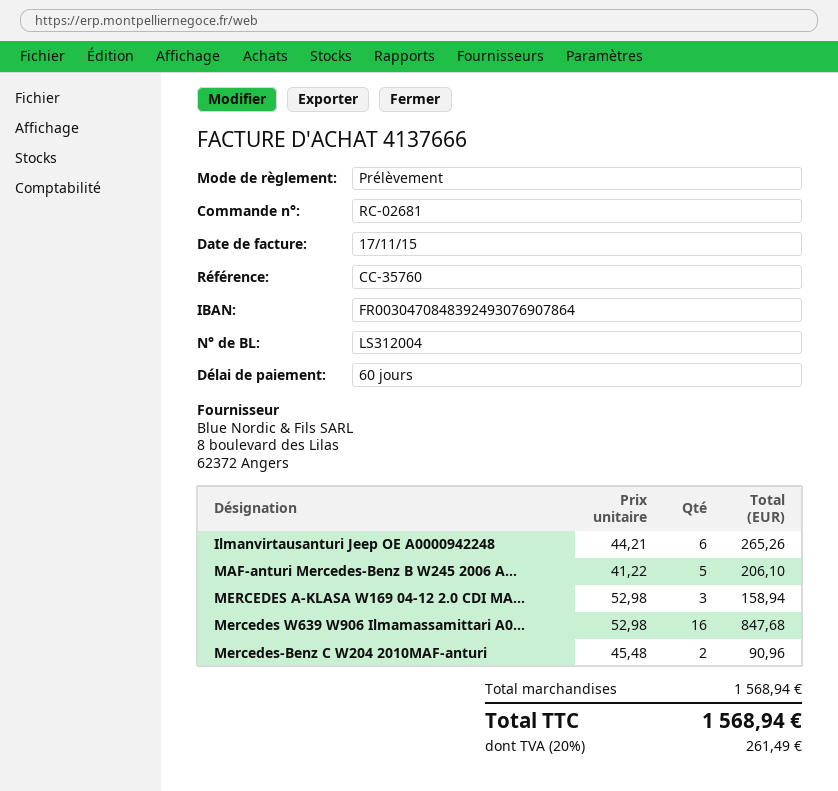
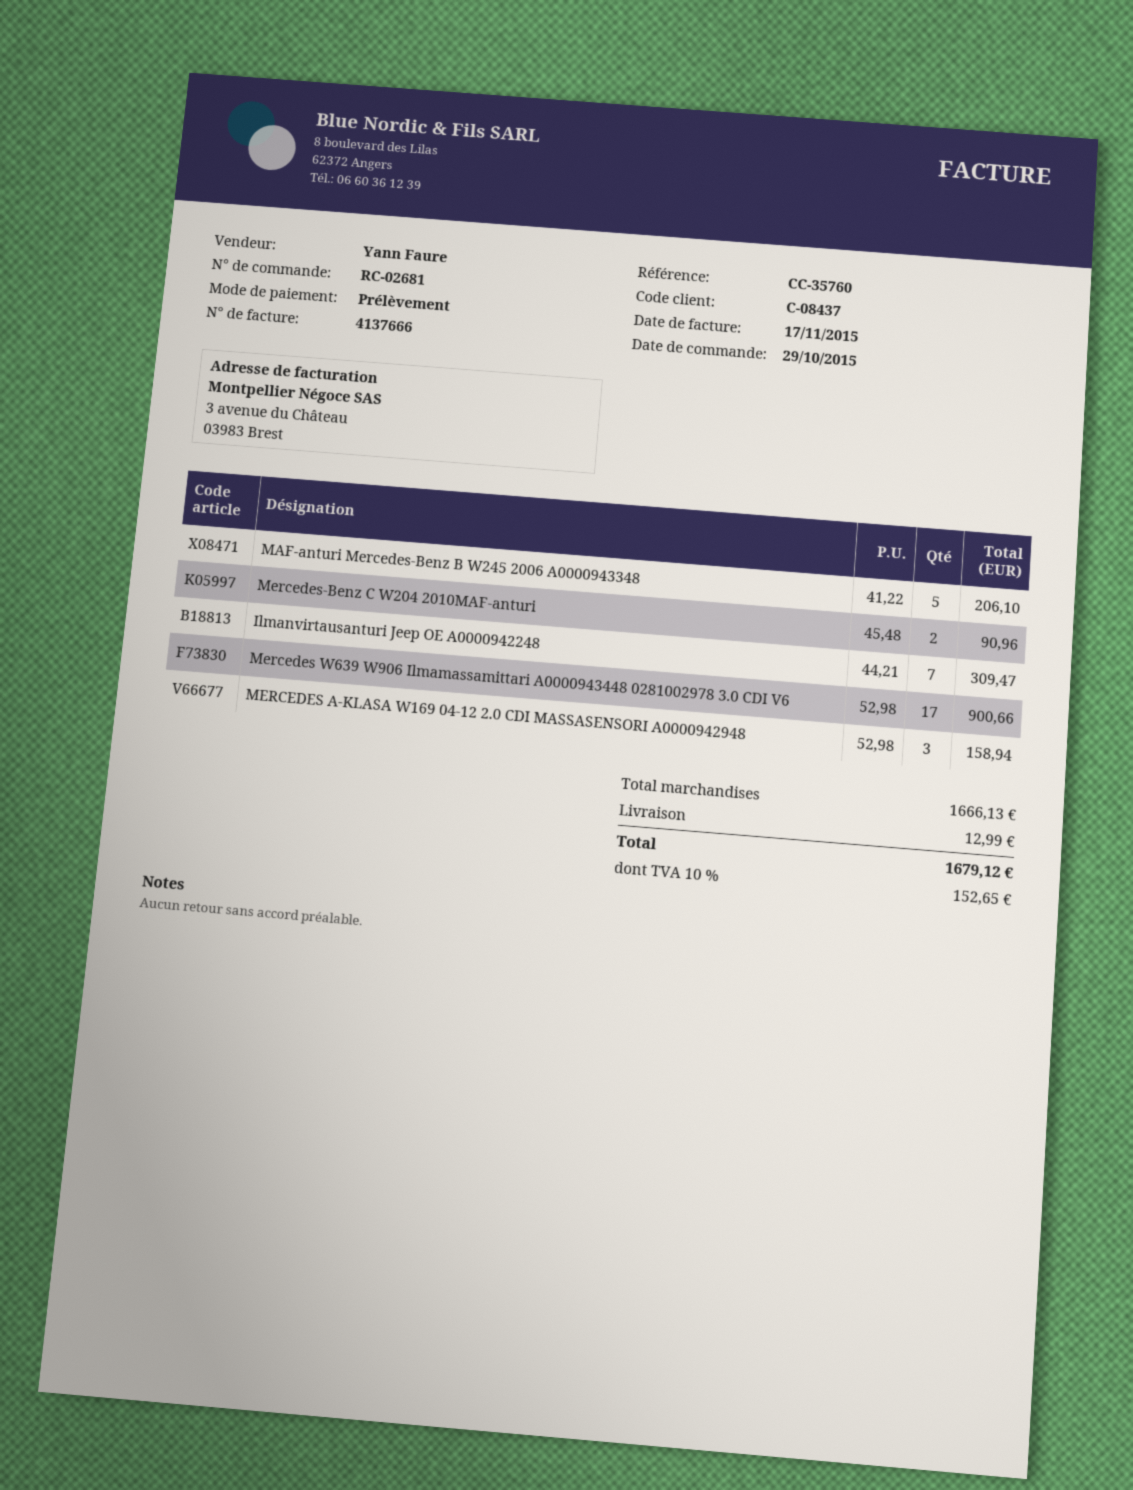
Ilmanvirtausanturi Jeep OE A0000942248: 6 x 44.21 = 265.26 -> 7 x 44.21 = 309.47
Mercedes W639 W906 Ilmamassamittari A0...: 16 x 52.98 = 847.68 -> 17 x 52.98 = 900.66
subtotal: 1568.94 -> 1666.13
shipping: none -> 12.99
tax: 20% = 261.49 -> 10% = 152.65
total: 1568.94 -> 1679.12

